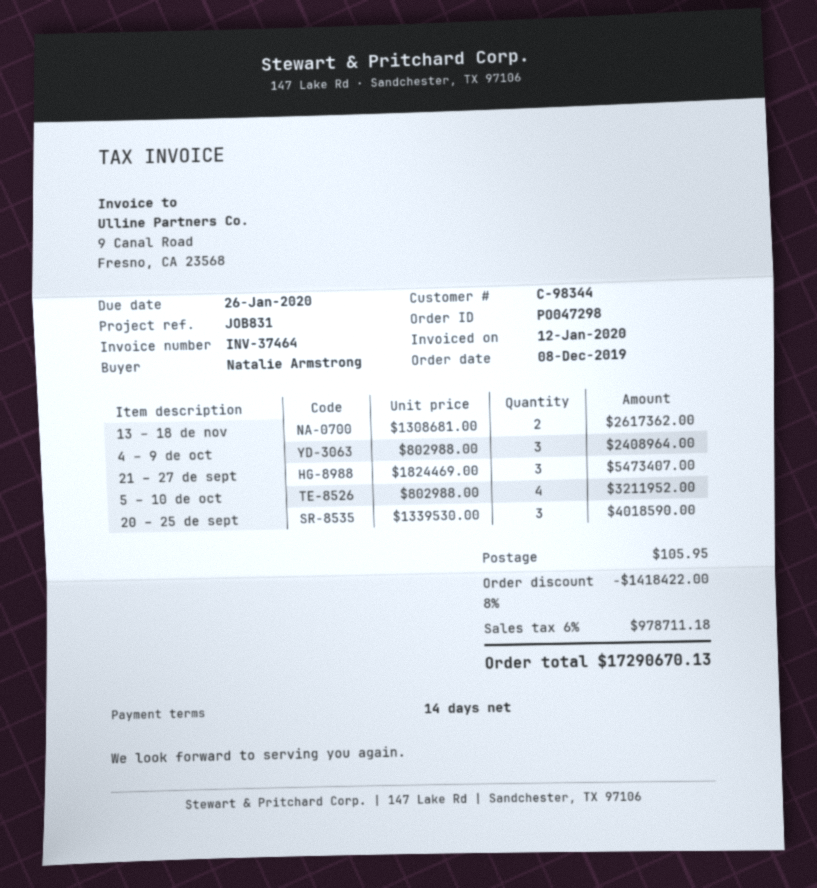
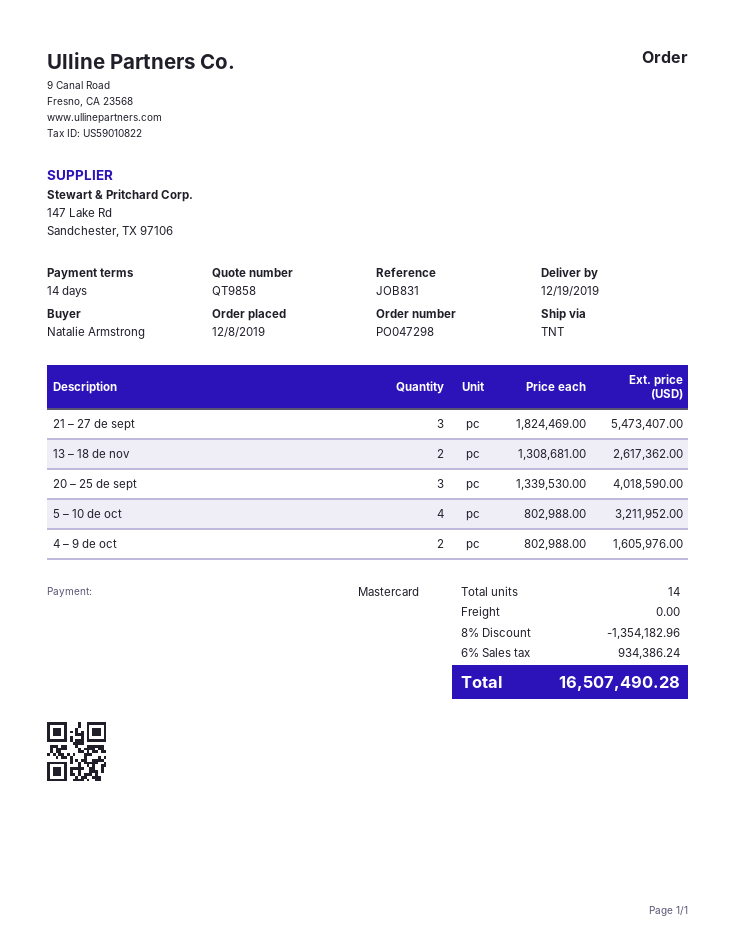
4 – 9 de oct: 3 x 802988.00 = 2408964.00 -> 2 x 802988.00 = 1605976.00
discount: 8% = 1418422.00 -> 8% = 1354182.96
shipping: 105.95 -> 0.00
tax: 6% = 978711.18 -> 6% = 934386.24
total: 17290670.13 -> 16507490.28

